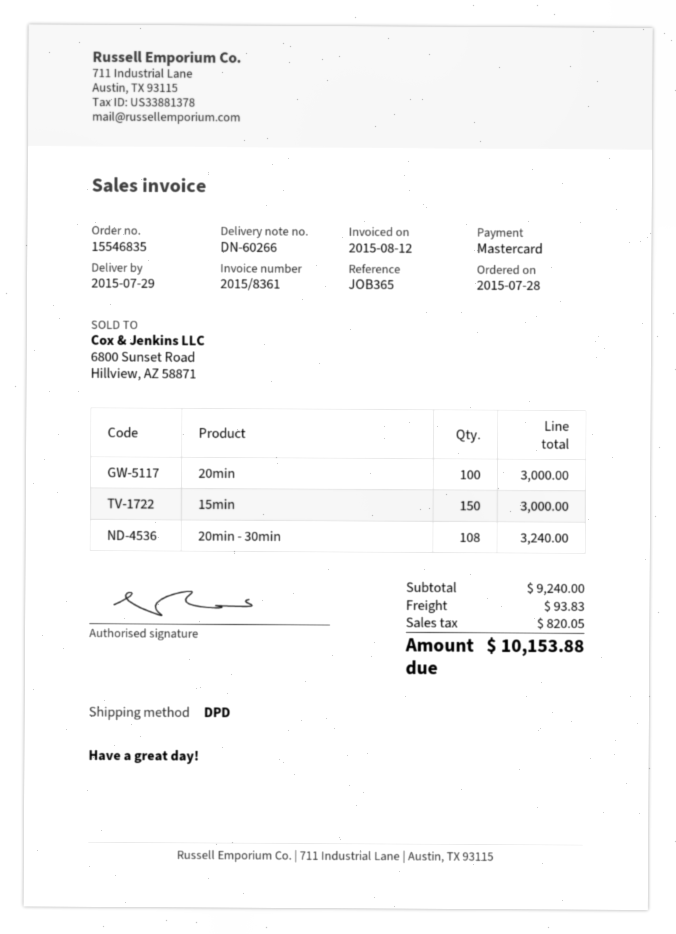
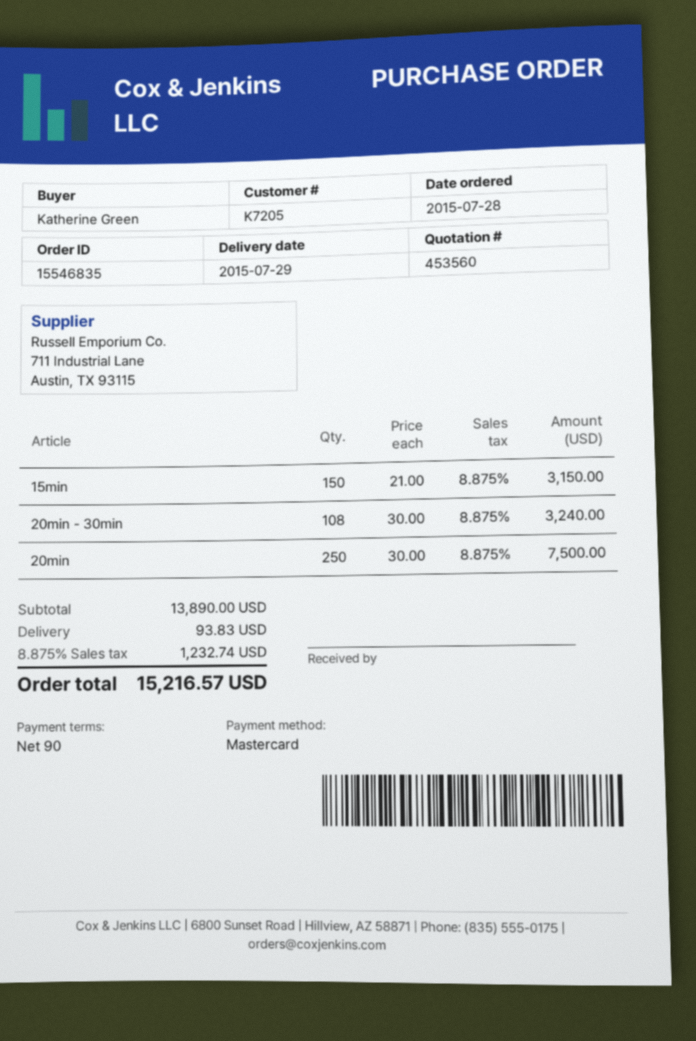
20min: 100 for 3000.00 -> 250 for 7500.00
15min: 150 for 3000.00 -> 150 for 3150.00
subtotal: 9240.00 -> 13890.00
tax: 820.05 -> 1232.74
total: 10153.88 -> 15216.57

